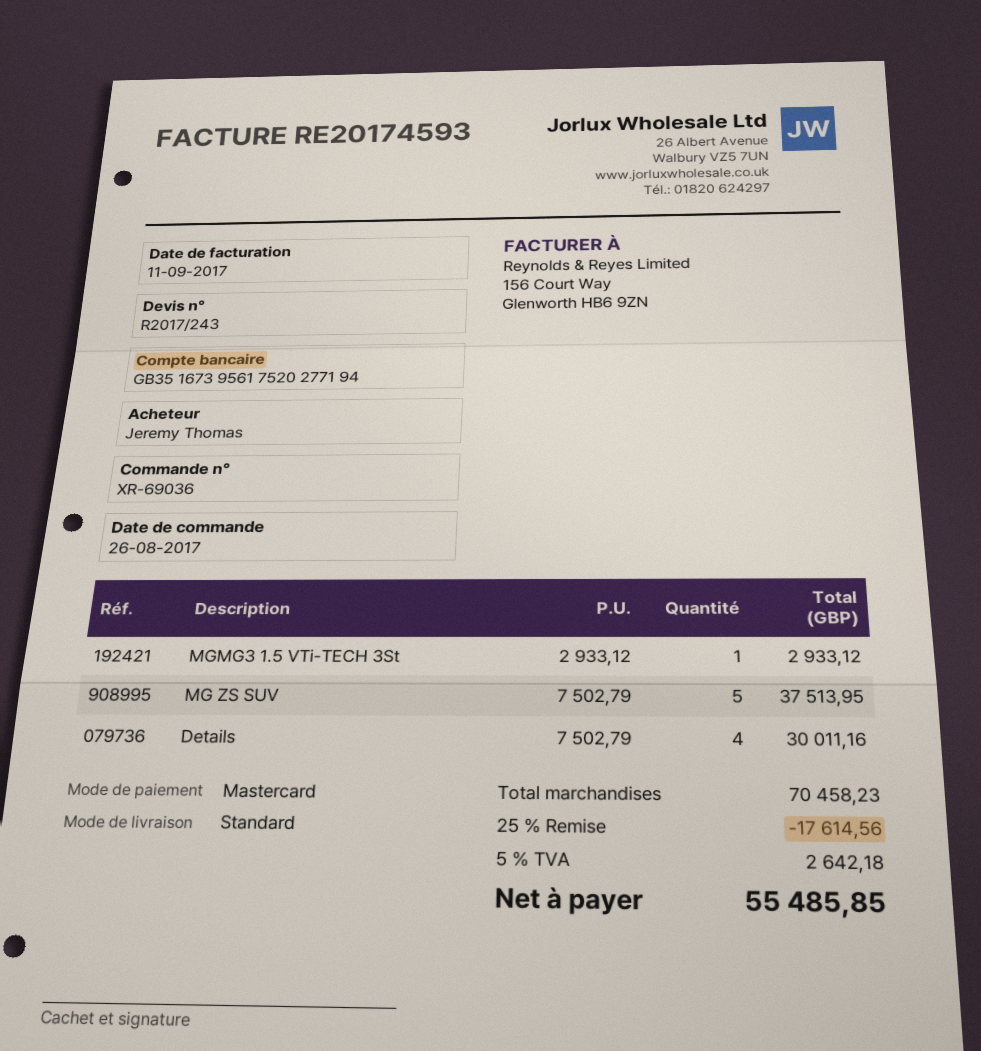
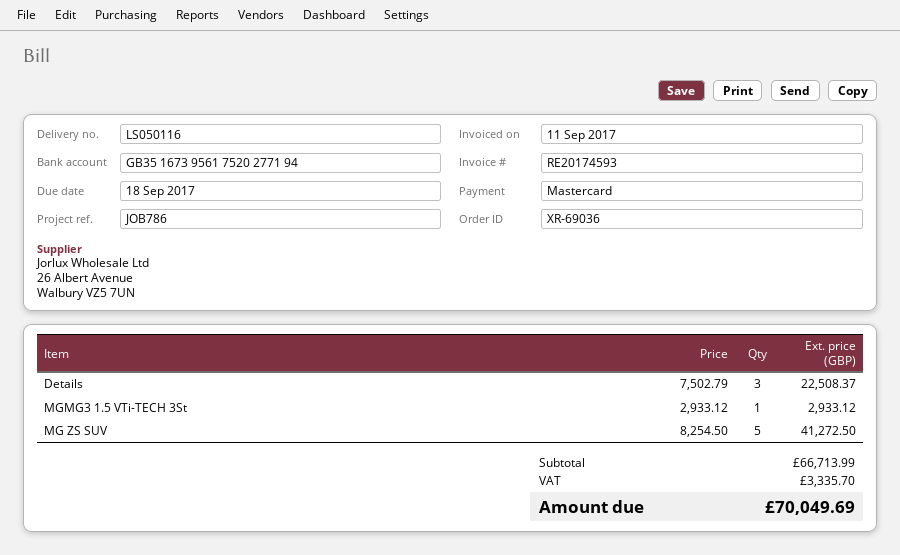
MG ZS SUV: 5 x 7502.79 = 37513.95 -> 5 x 8254.50 = 41272.50
Details: 4 x 7502.79 = 30011.16 -> 3 x 7502.79 = 22508.37
subtotal: 70458.23 -> 66713.99
discount: 25% = 17614.56 -> none
tax: 2642.18 -> 3335.70
total: 55485.85 -> 70049.69

